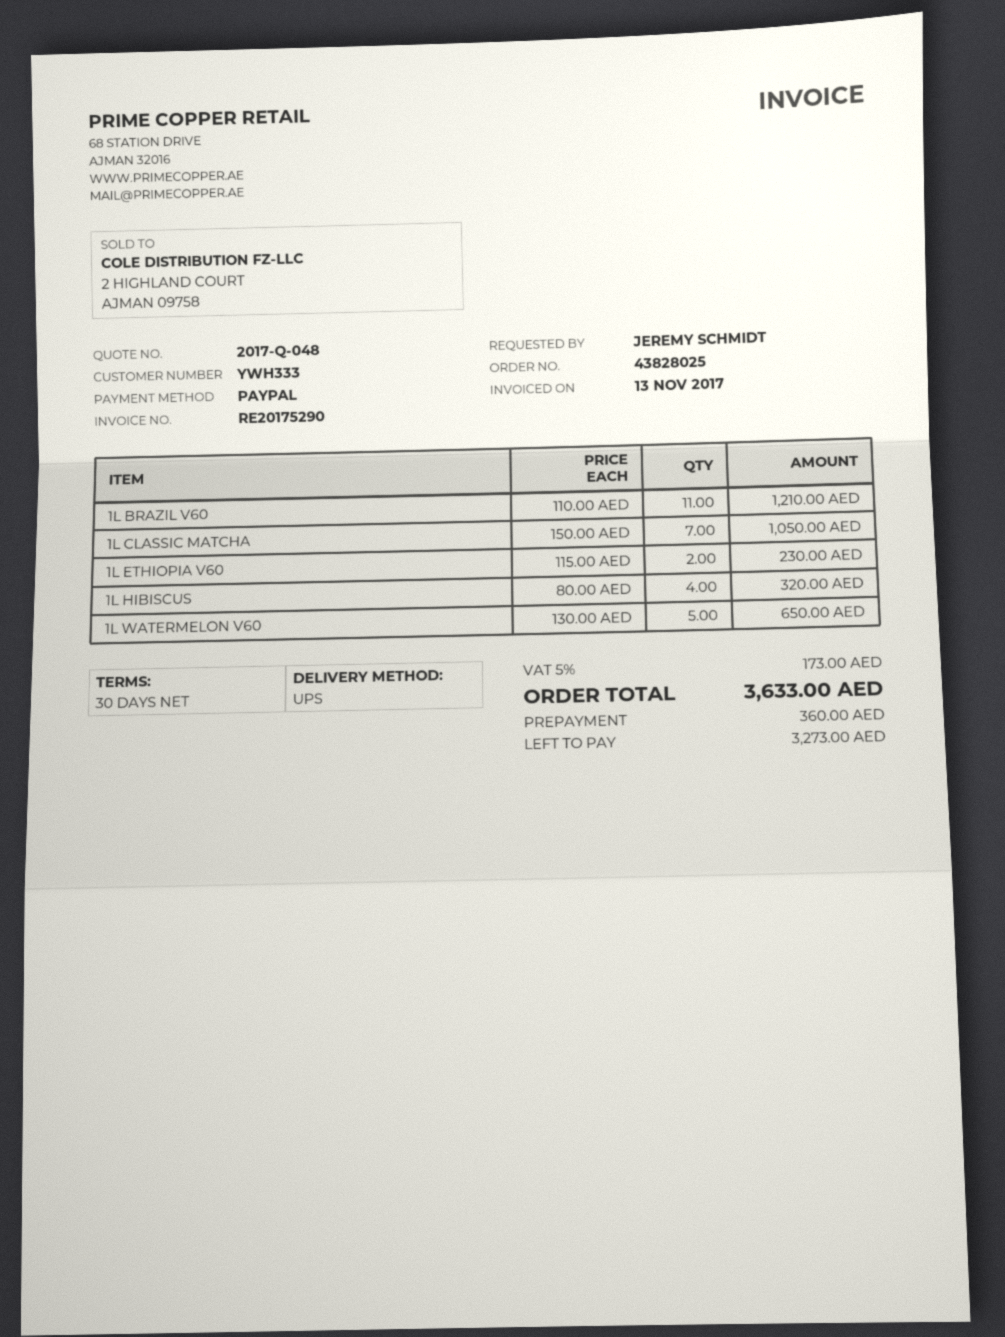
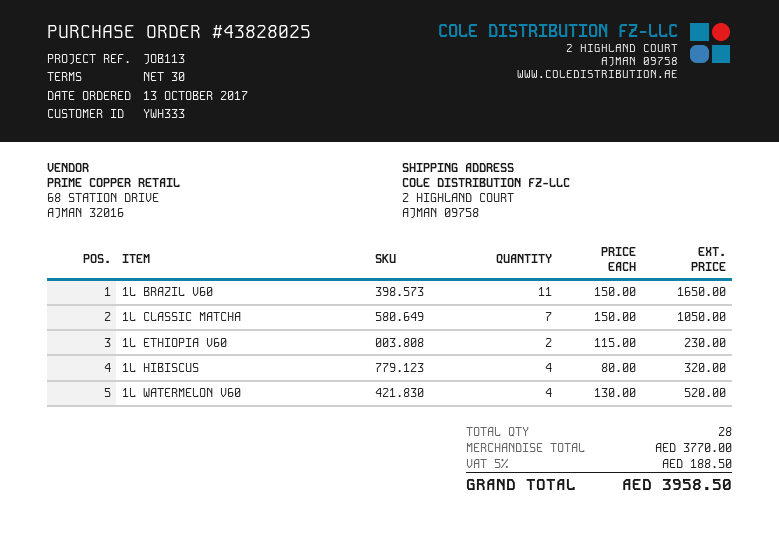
1L BRAZIL V60: 11 x 110.00 = 1210.00 -> 11 x 150.00 = 1650.00
1L WATERMELON V60: 5 x 130.00 = 650.00 -> 4 x 130.00 = 520.00
tax: 5% = 173.00 -> 5% = 188.50
total: 3633.00 -> 3958.50

